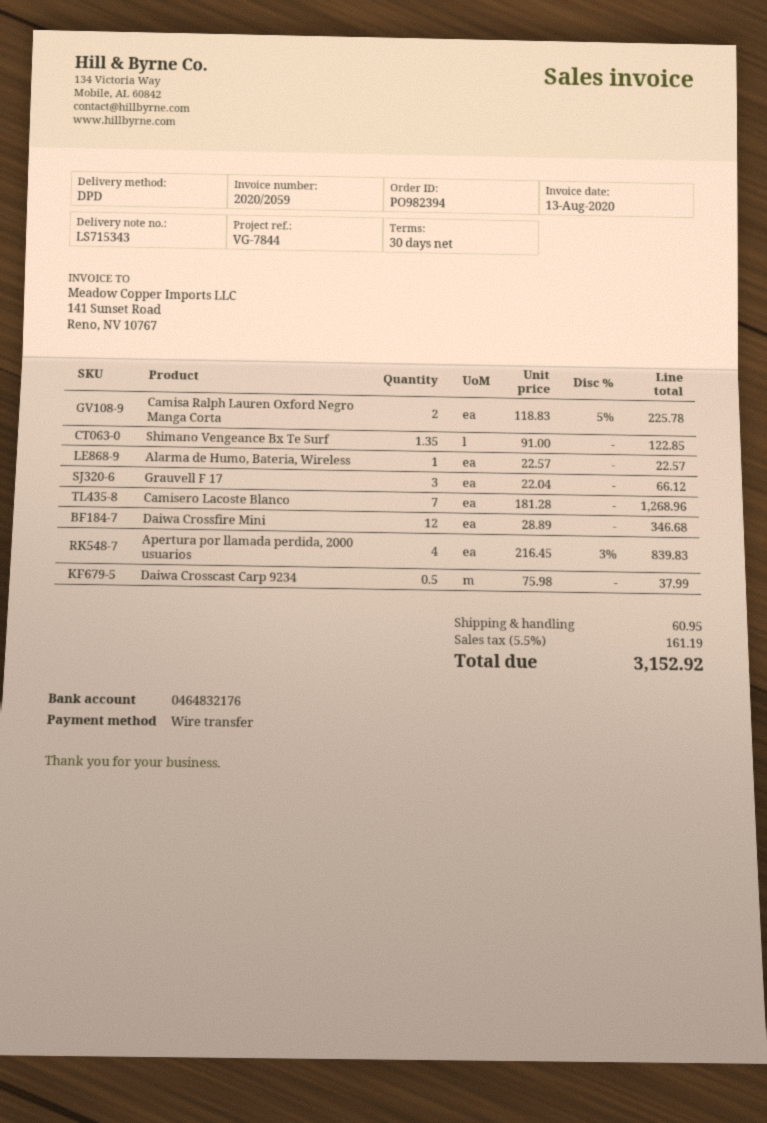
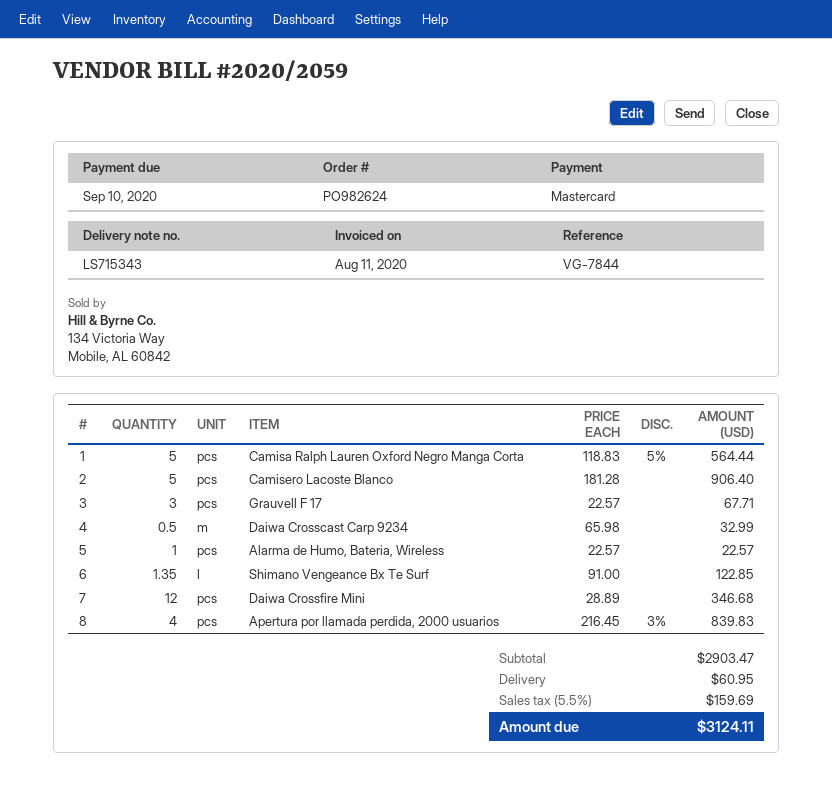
order number: PO982394 -> PO982624
invoice date: 2020-08-13 -> 2020-08-11
payment method: bank transfer -> Mastercard
Camisa Ralph Lauren Oxford Negro Manga Corta: 2 x 118.83 - 5% = 225.78 -> 5 x 118.83 - 5% = 564.44
Grauvell F 17: 3 x 22.04 = 66.12 -> 3 x 22.57 = 67.71
Camisero Lacoste Blanco: 7 x 181.28 = 1268.96 -> 5 x 181.28 = 906.40
Daiwa Crosscast Carp 9234: 0.5 x 75.98 = 37.99 -> 0.5 x 65.98 = 32.99
tax: 5.5% = 161.19 -> 5.5% = 159.69
total: 3152.92 -> 3124.11

